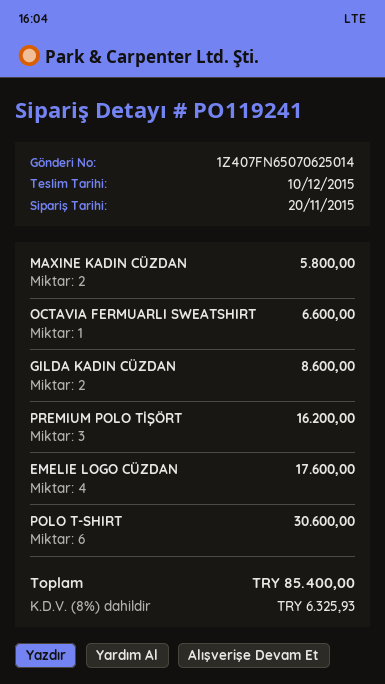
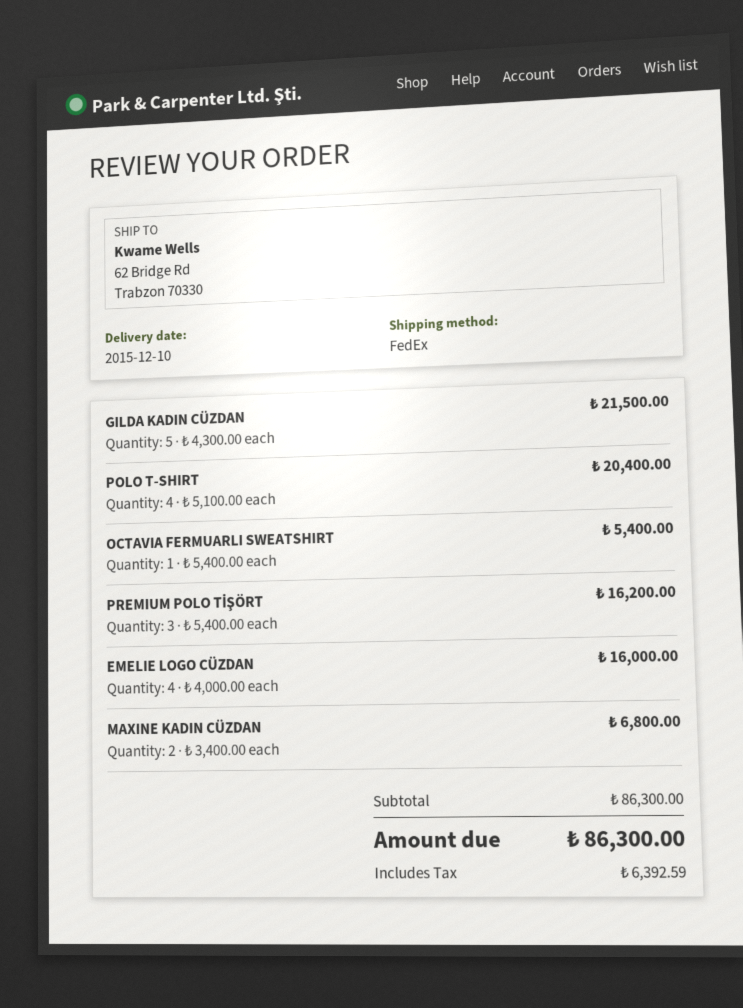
MAXINE KADIN CÜZDAN: 2 for 5800.00 -> 2 for 6800.00
OCTAVIA FERMUARLI SWEATSHIRT: 1 for 6600.00 -> 1 for 5400.00
GILDA KADIN CÜZDAN: 2 for 8600.00 -> 5 for 21500.00
EMELIE LOGO CÜZDAN: 4 for 17600.00 -> 4 for 16000.00
POLO T-SHIRT: 6 for 30600.00 -> 4 for 20400.00
tax: 6325.93 -> 6392.59
total: 85400.00 -> 86300.00

